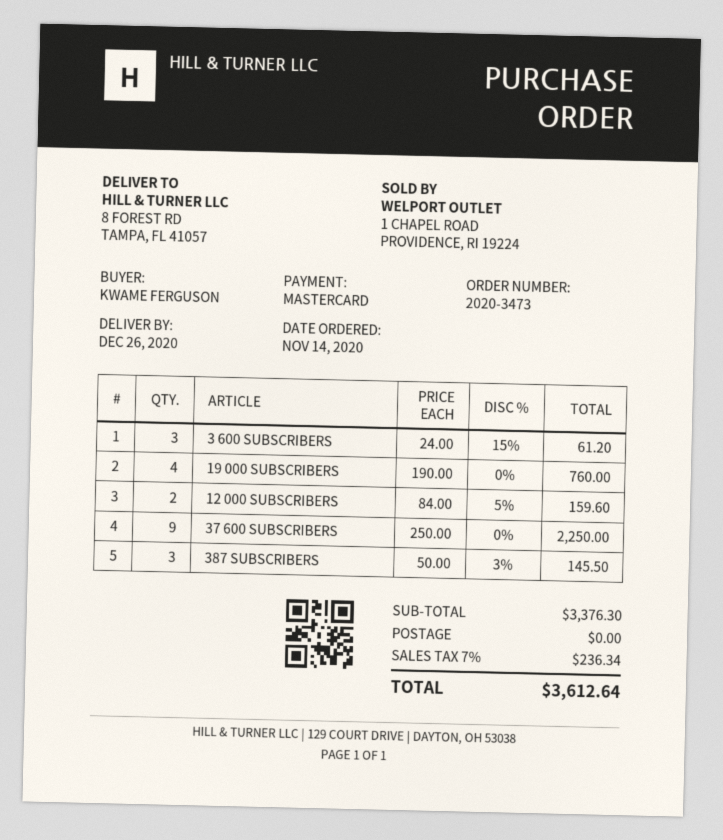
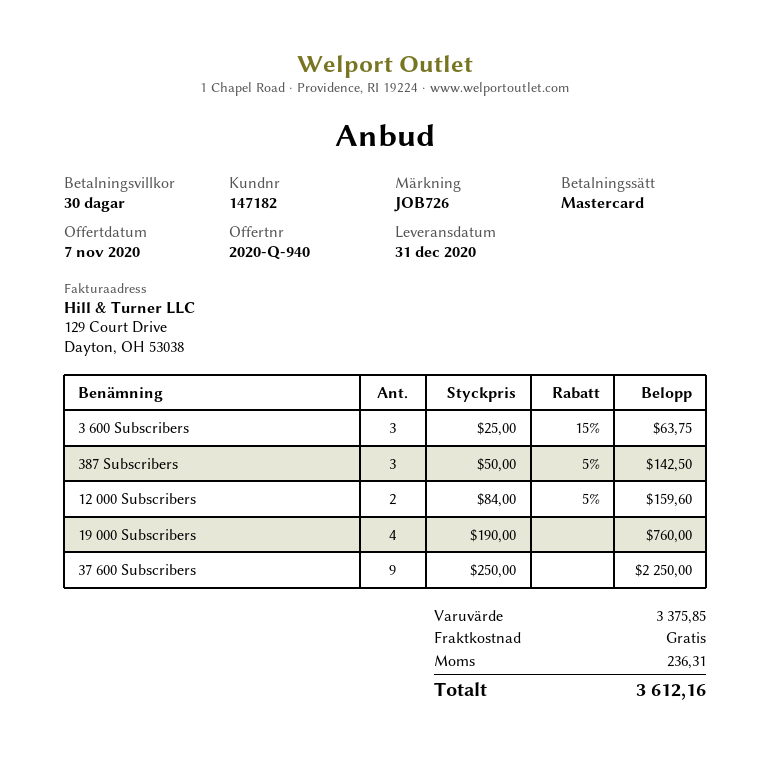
delivery date: 2020-12-26 -> 2020-12-31
3 600 SUBSCRIBERS: 3 x 24.00 - 15% = 61.20 -> 3 x 25.00 - 15% = 63.75
387 SUBSCRIBERS: 3 x 50.00 - 3% = 145.50 -> 3 x 50.00 - 5% = 142.50
subtotal: 3376.30 -> 3375.85
tax: 236.34 -> 236.31
total: 3612.64 -> 3612.16

